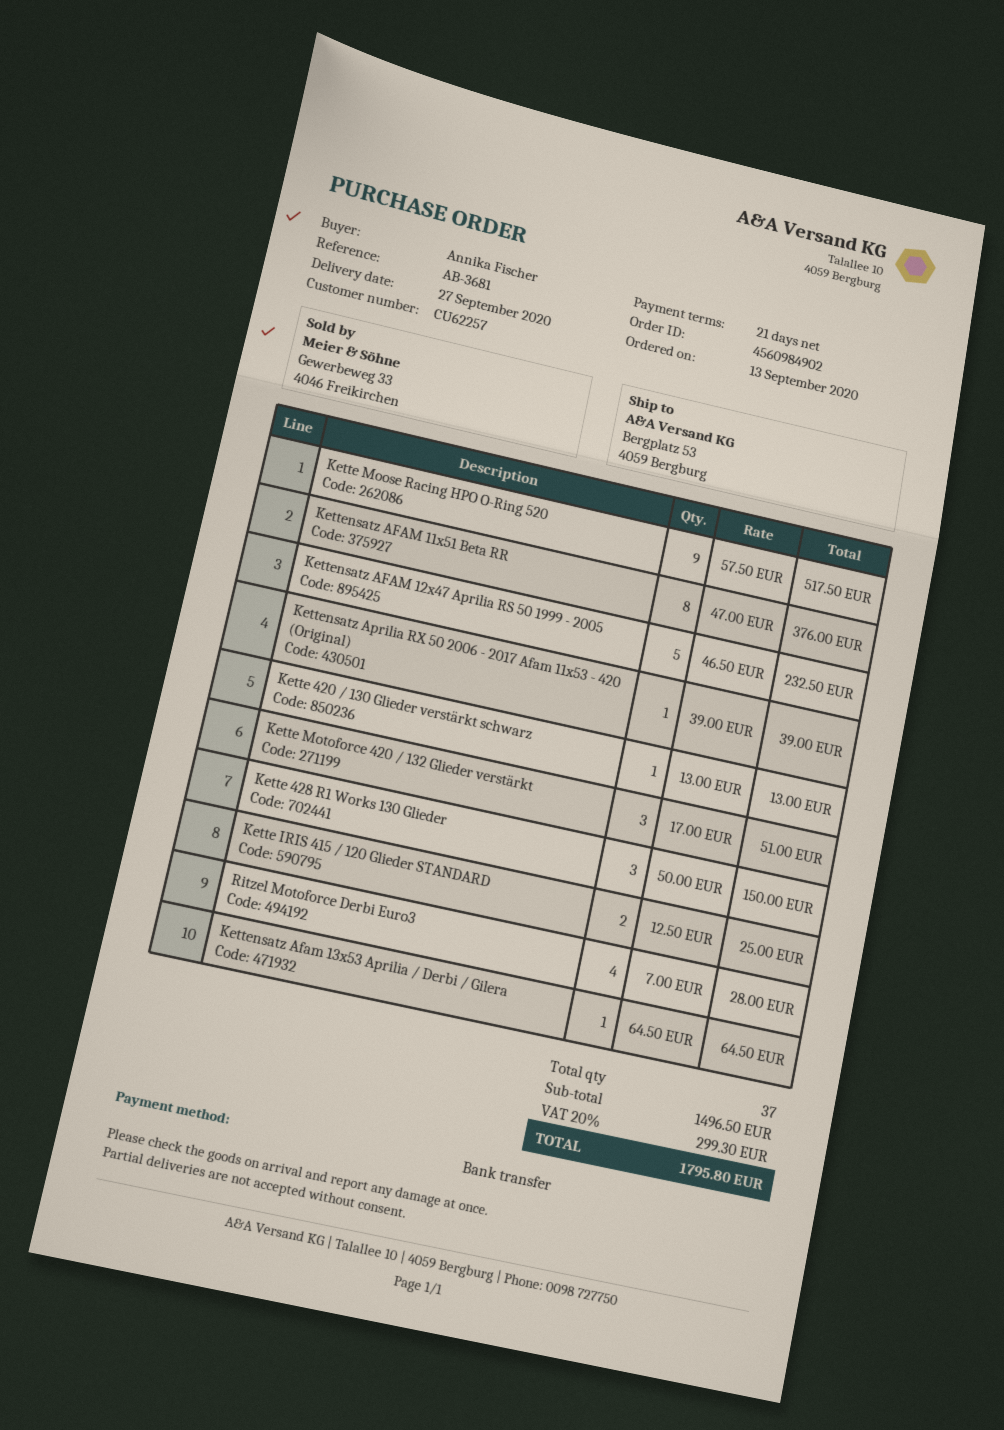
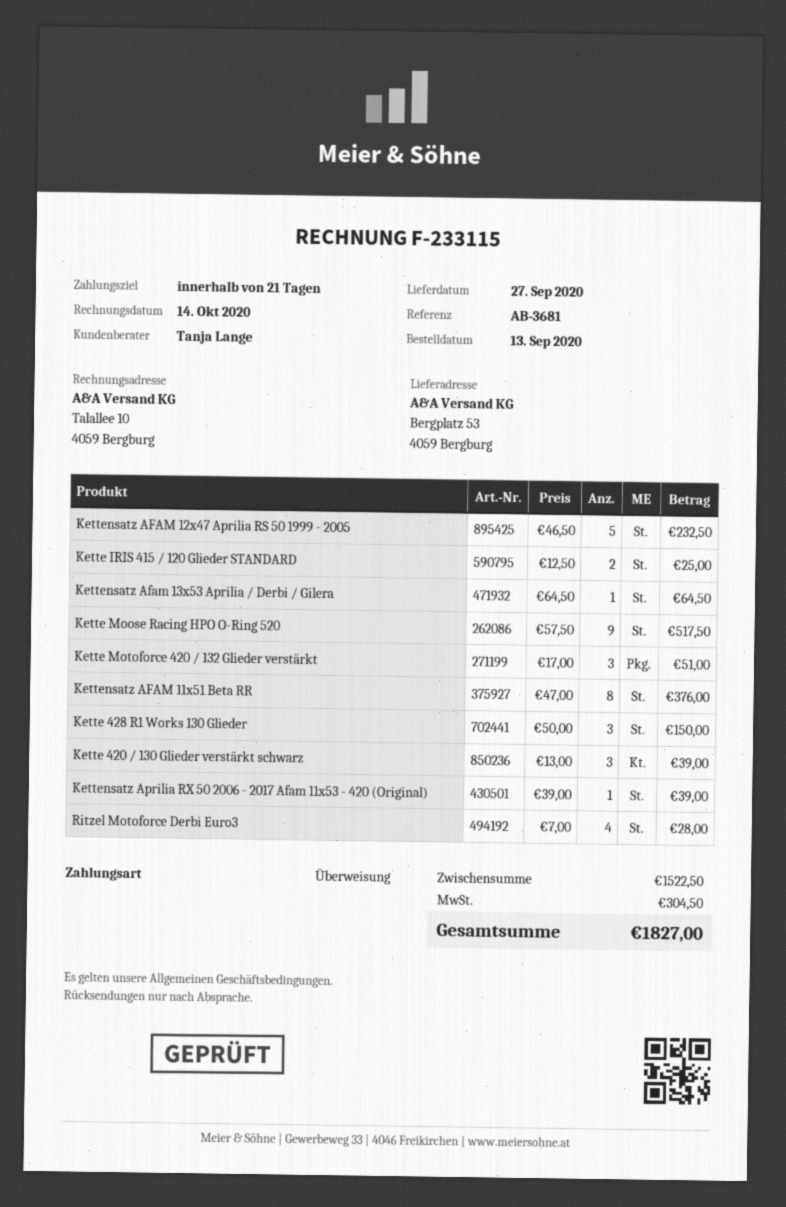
Kette 420 / 130 Glieder verstärkt schwarz: 1 x 13.00 = 13.00 -> 3 x 13.00 = 39.00
subtotal: 1496.50 -> 1522.50
tax: 299.30 -> 304.50
total: 1795.80 -> 1827.00

